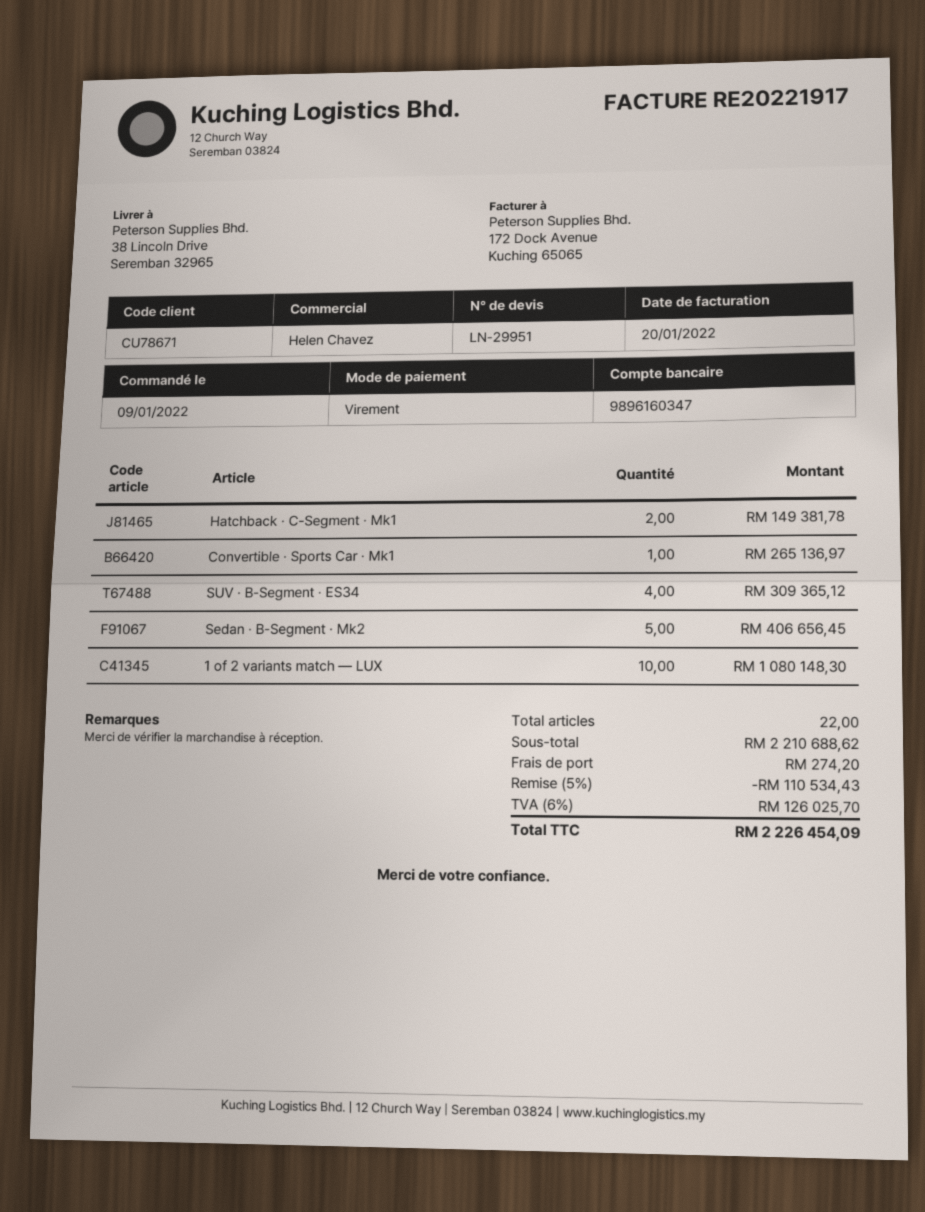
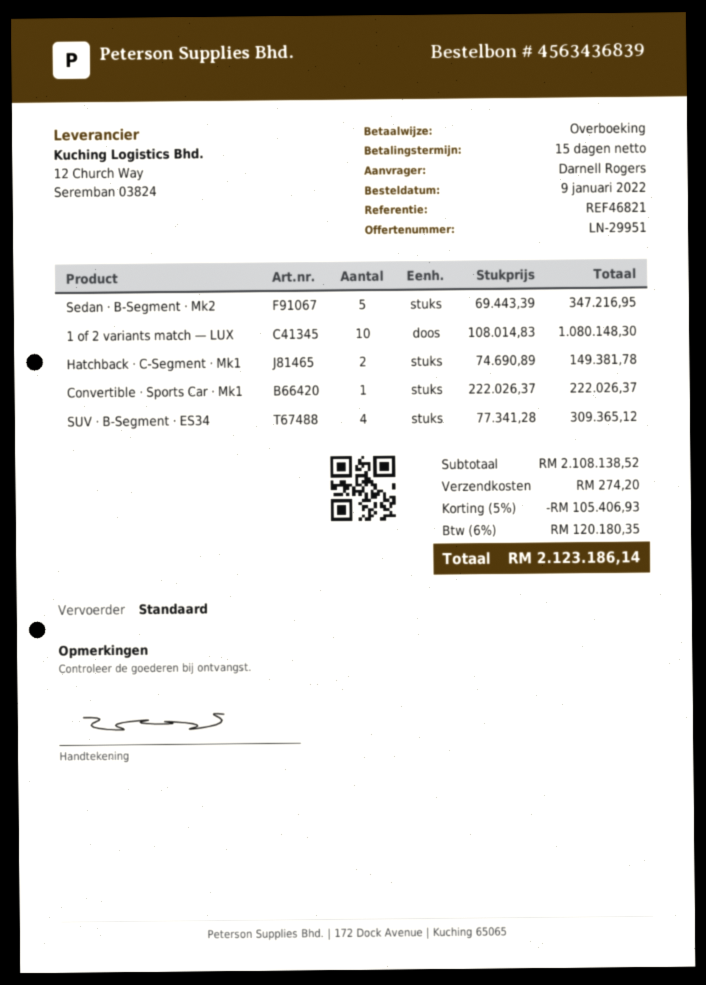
Convertible · Sports Car · Mk1: 1 for 265136.97 -> 1 for 222026.37
Sedan · B-Segment · Mk2: 5 for 406656.45 -> 5 for 347216.95
subtotal: 2210688.62 -> 2108138.52
discount: 5% = 110534.43 -> 5% = 105406.93
tax: 6% = 126025.70 -> 6% = 120180.35
total: 2226454.09 -> 2123186.14

